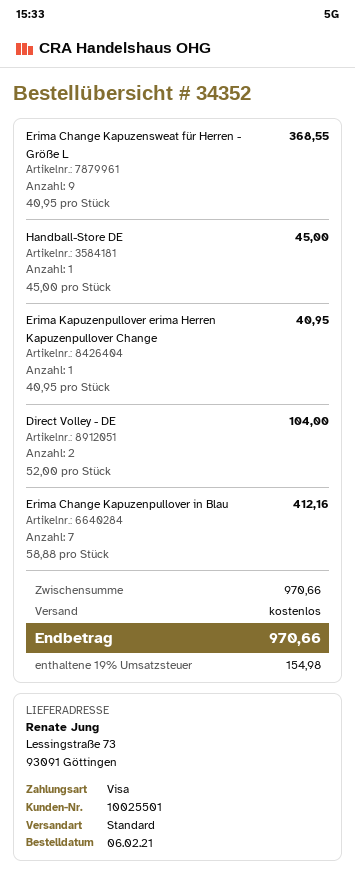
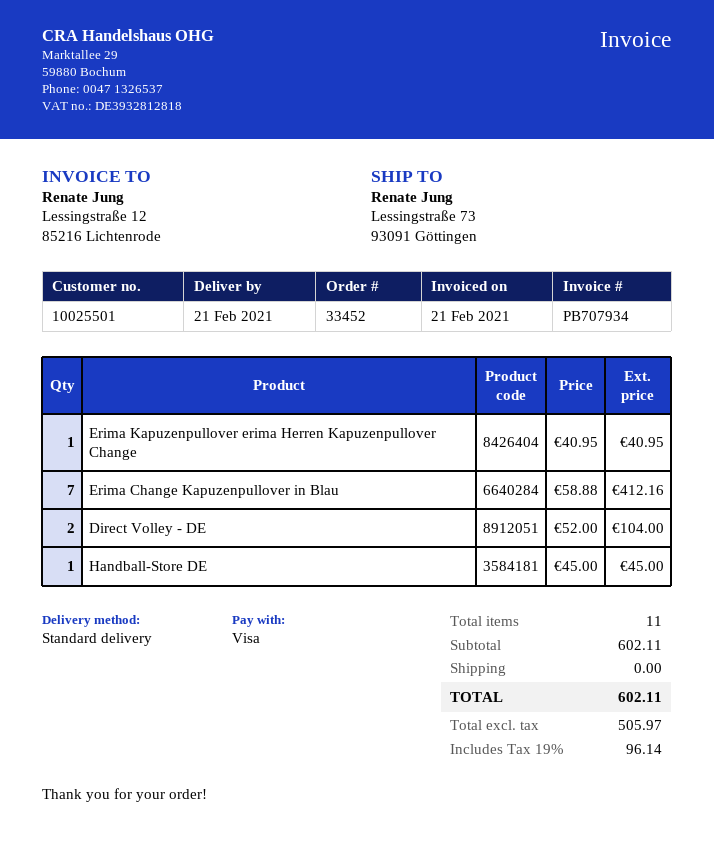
order number: 34352 -> 33452
Erima Change Kapuzensweat für Herren - Größe L: 9 x 40.95 = 368.55 -> none
subtotal: 970.66 -> 602.11
tax: 19% = 154.98 -> 19% = 96.14
total: 970.66 -> 602.11

